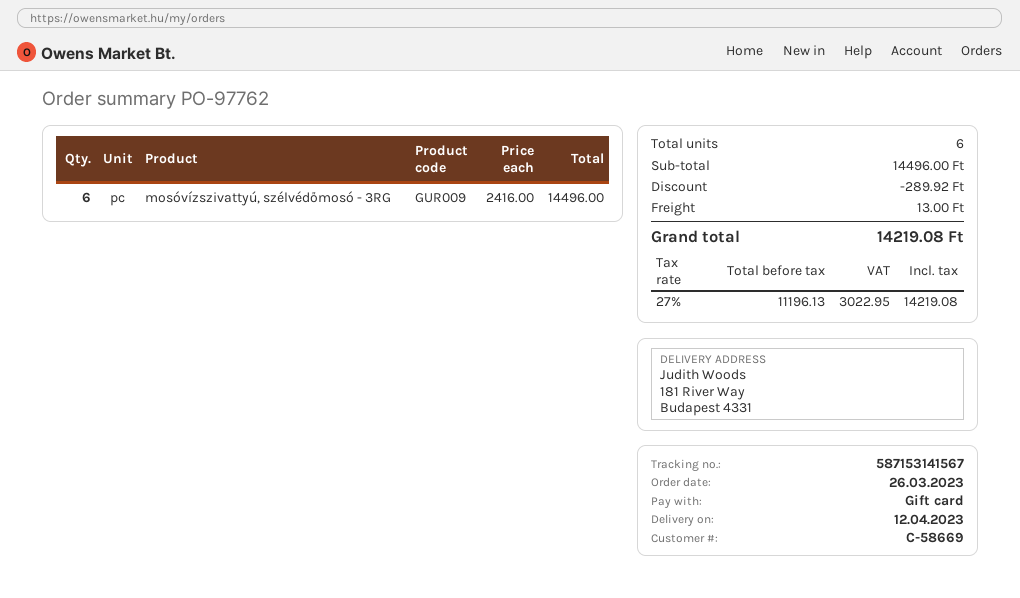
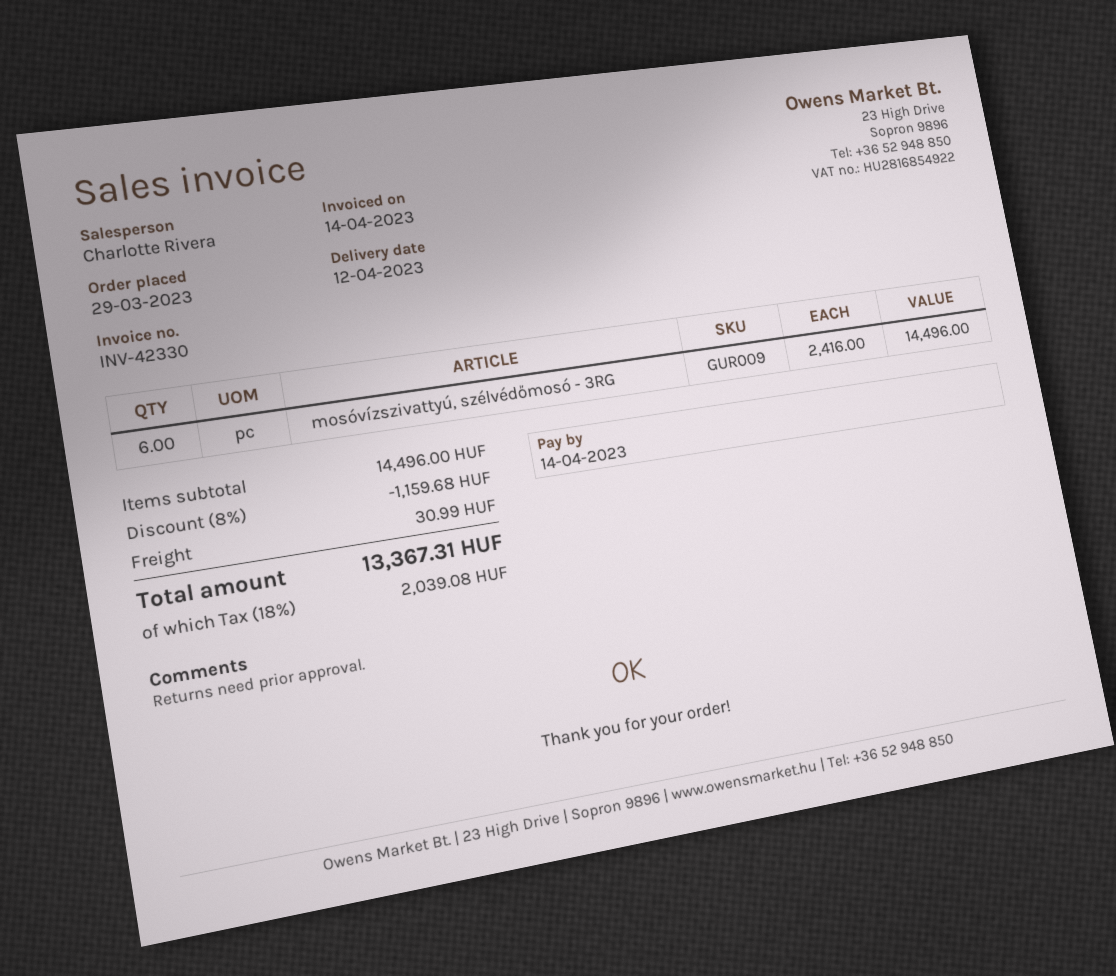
order date: 2023-03-26 -> 2023-03-29
discount: 289.92 -> 1159.68
shipping: 13.00 -> 30.99
tax: 27% = 3022.95 -> 18% = 2039.08
total: 14219.08 -> 13367.31

